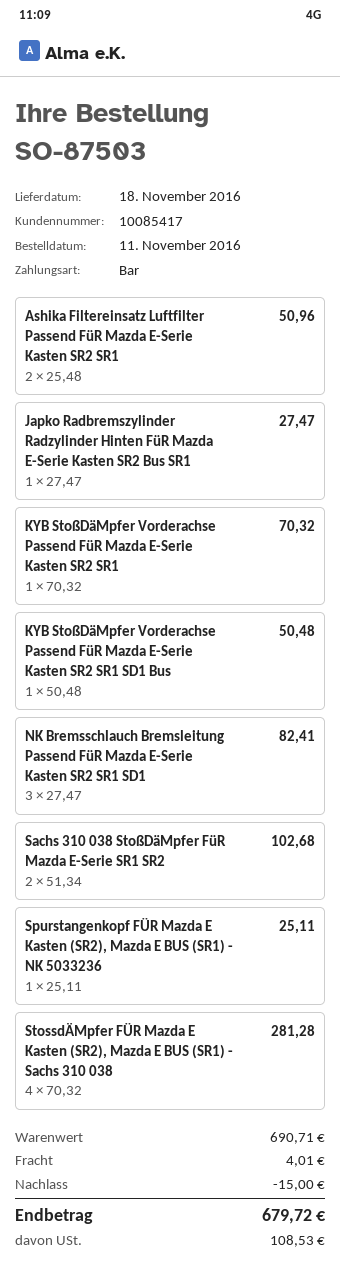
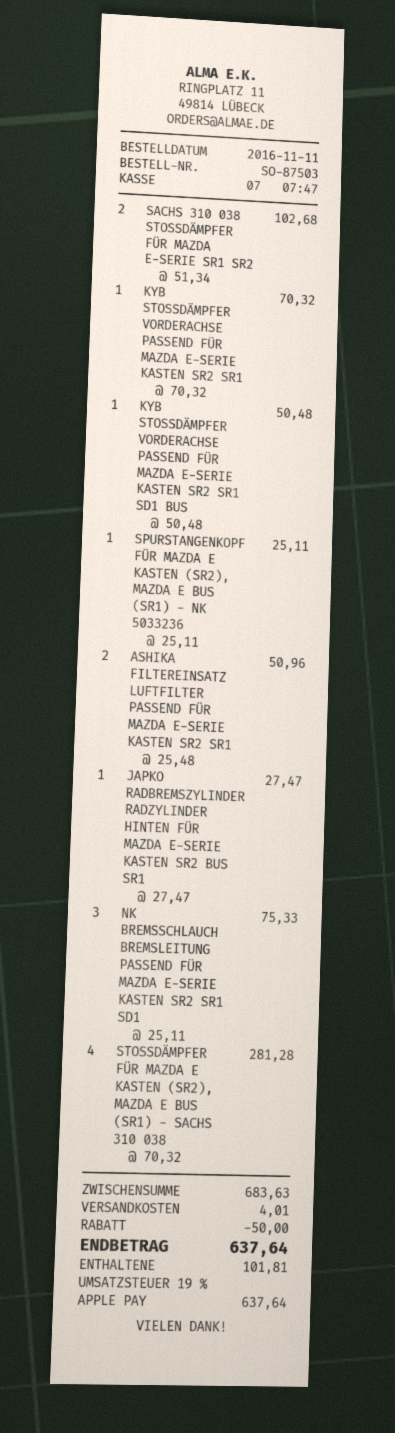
payment method: cash -> Apple Pay
NK Bremsschlauch Bremsleitung Passend FüR Mazda E-Serie Kasten SR2 SR1 SD1: 3 x 27.47 = 82.41 -> 3 x 25.11 = 75.33
subtotal: 690.71 -> 683.63
discount: 15.00 -> 50.00
tax: 108.53 -> 101.81
total: 679.72 -> 637.64

